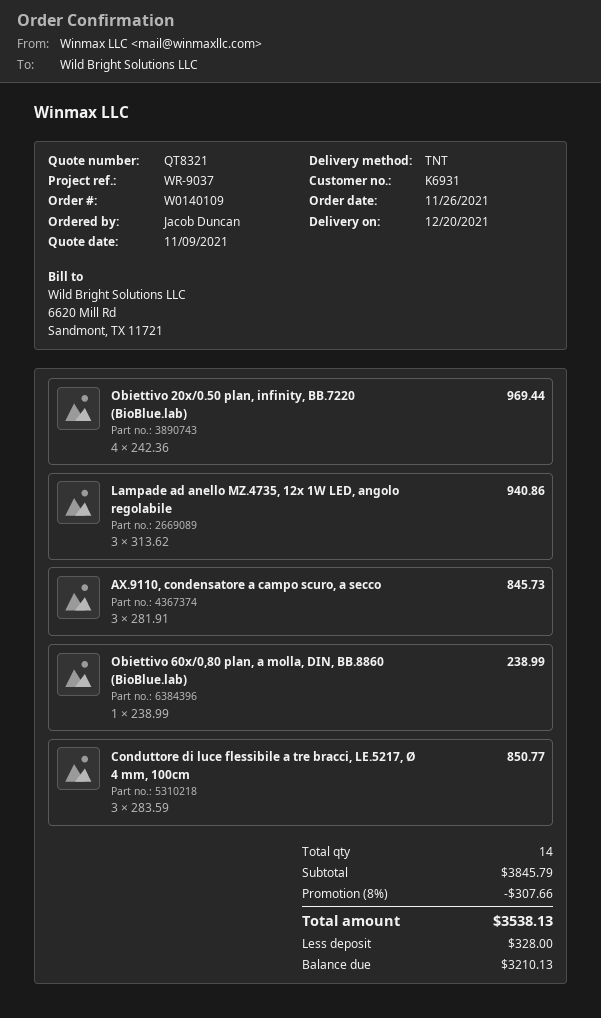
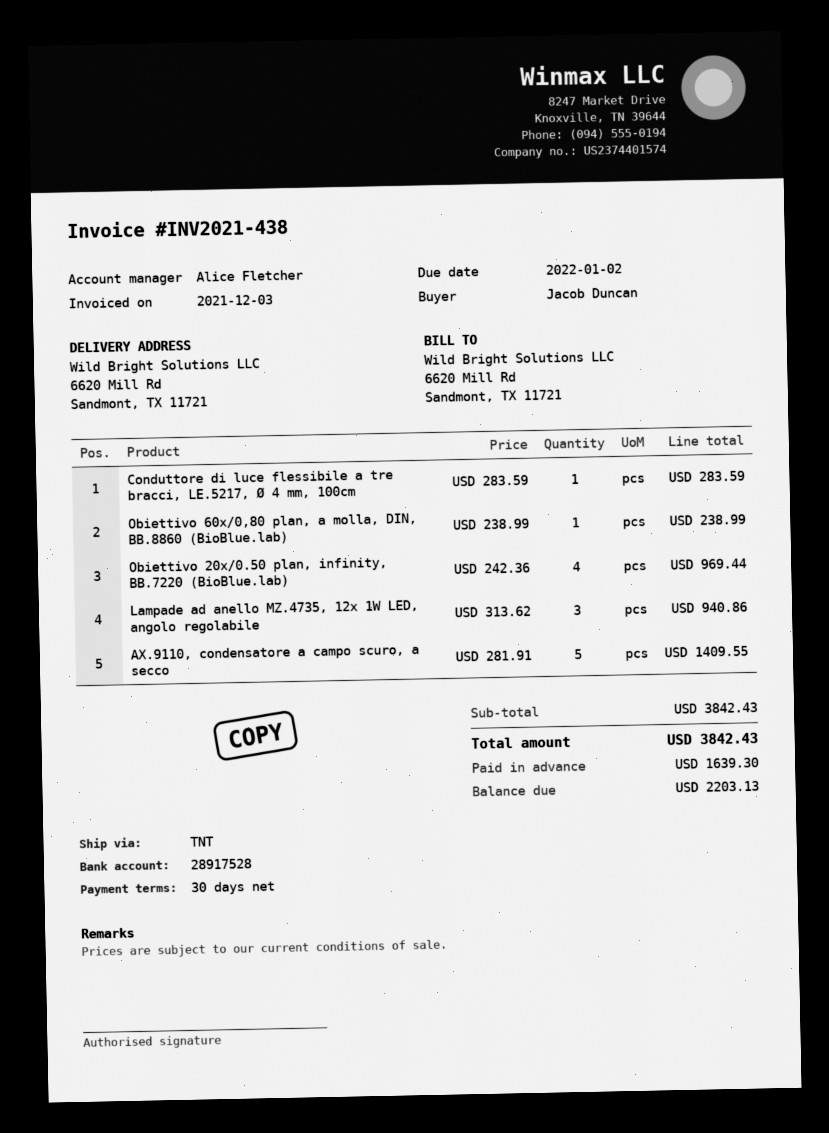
AX.9110, condensatore a campo scuro, a secco: 3 x 281.91 = 845.73 -> 5 x 281.91 = 1409.55
Conduttore di luce flessibile a tre bracci, LE.5217, Ø 4 mm, 100cm: 3 x 283.59 = 850.77 -> 1 x 283.59 = 283.59
subtotal: 3845.79 -> 3842.43
discount: 8% = 307.66 -> none
total: 3538.13 -> 3842.43
deposit: 328.00 -> 1639.30
balance: 3210.13 -> 2203.13

